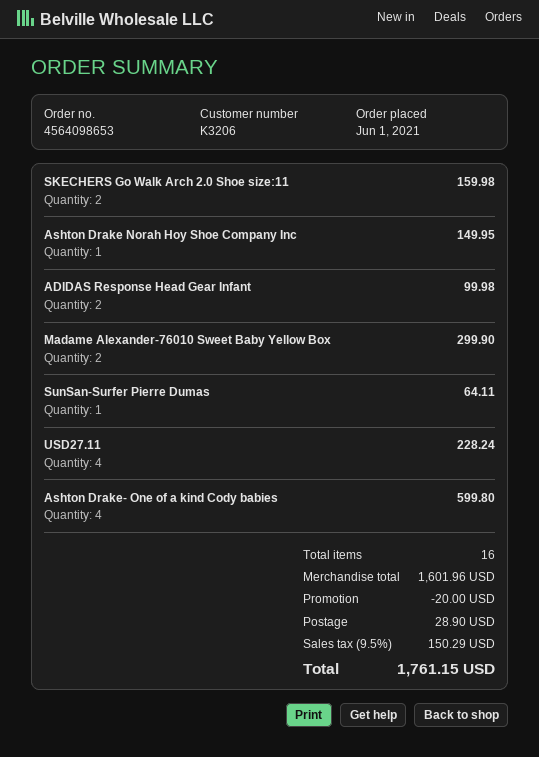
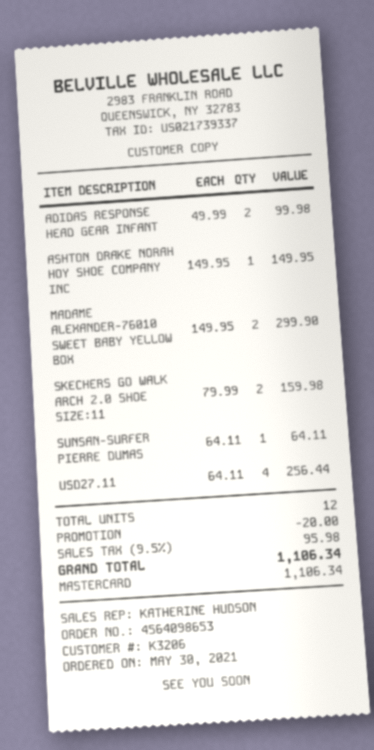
order date: 2021-06-01 -> 2021-05-30
USD27.11: 4 for 228.24 -> 4 for 256.44
Ashton Drake- One of a kind Cody babies: 4 for 599.80 -> none
total quantity: 16 -> 12
shipping: 28.90 -> none
tax: 9.5% = 150.29 -> 9.5% = 95.98
total: 1761.15 -> 1106.34

